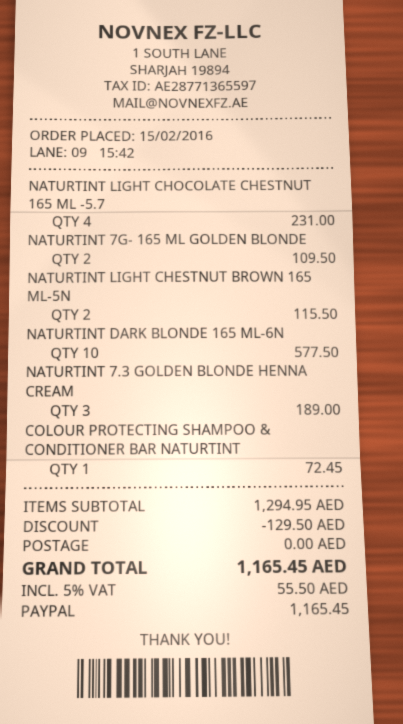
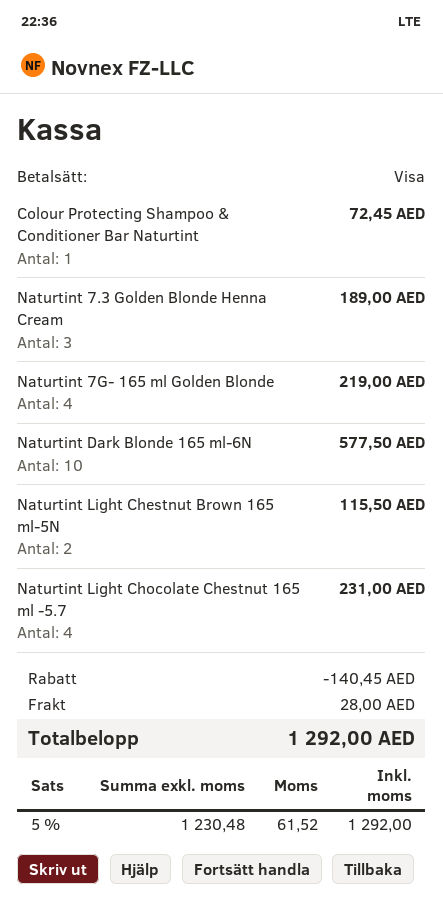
payment method: PayPal -> Visa
NATURTINT 7G- 165 ML GOLDEN BLONDE: 2 for 109.50 -> 4 for 219.00
discount: 129.50 -> 140.45
shipping: 0.00 -> 28.00
tax: 5% = 55.50 -> 5% = 61.52
total: 1165.45 -> 1292.00

